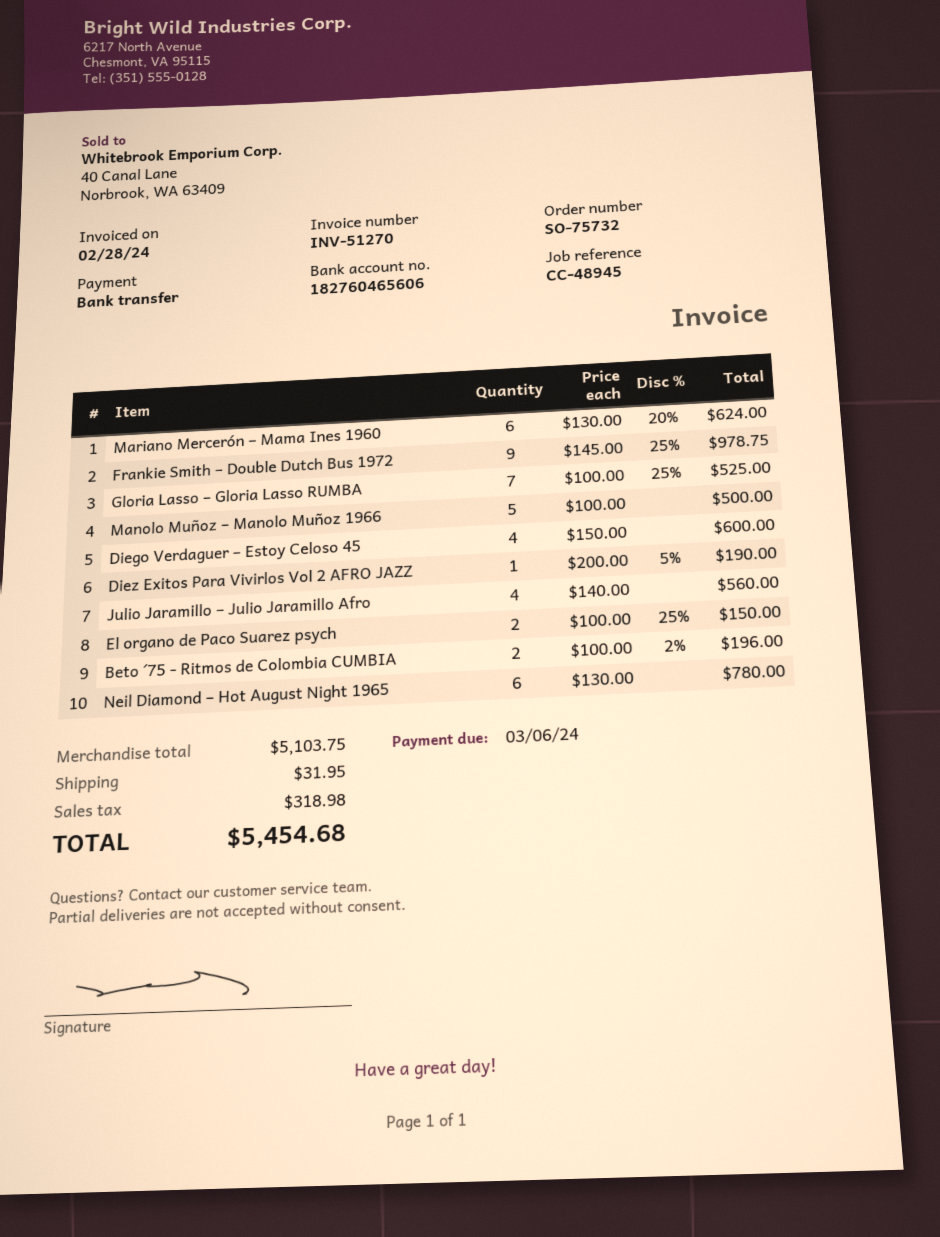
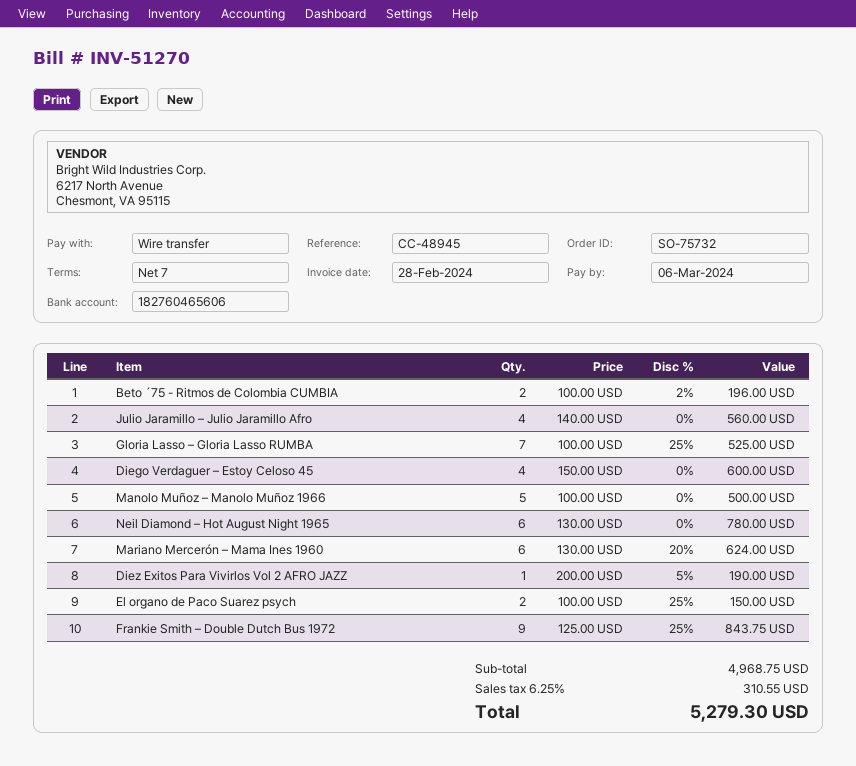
Frankie Smith – Double Dutch Bus 1972: 9 x 145.00 - 25% = 978.75 -> 9 x 125.00 - 25% = 843.75
subtotal: 5103.75 -> 4968.75
shipping: 31.95 -> none
tax: 318.98 -> 310.55
total: 5454.68 -> 5279.30

